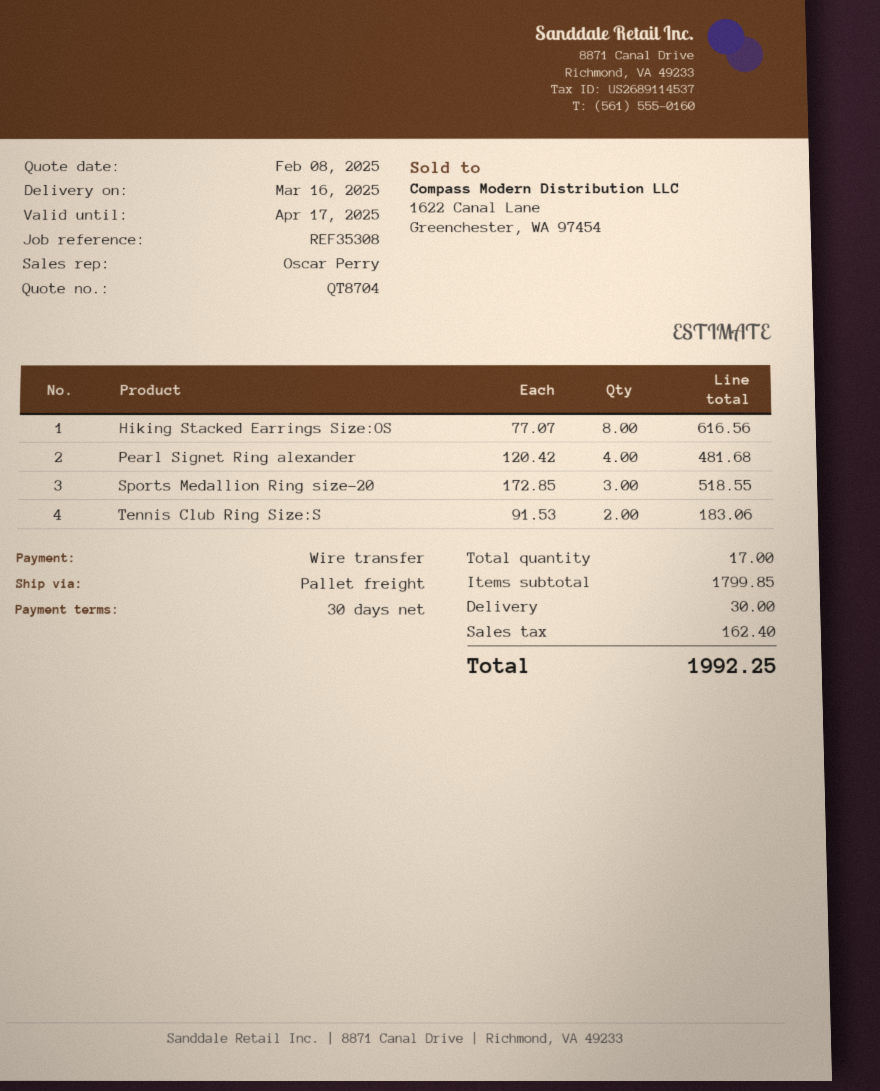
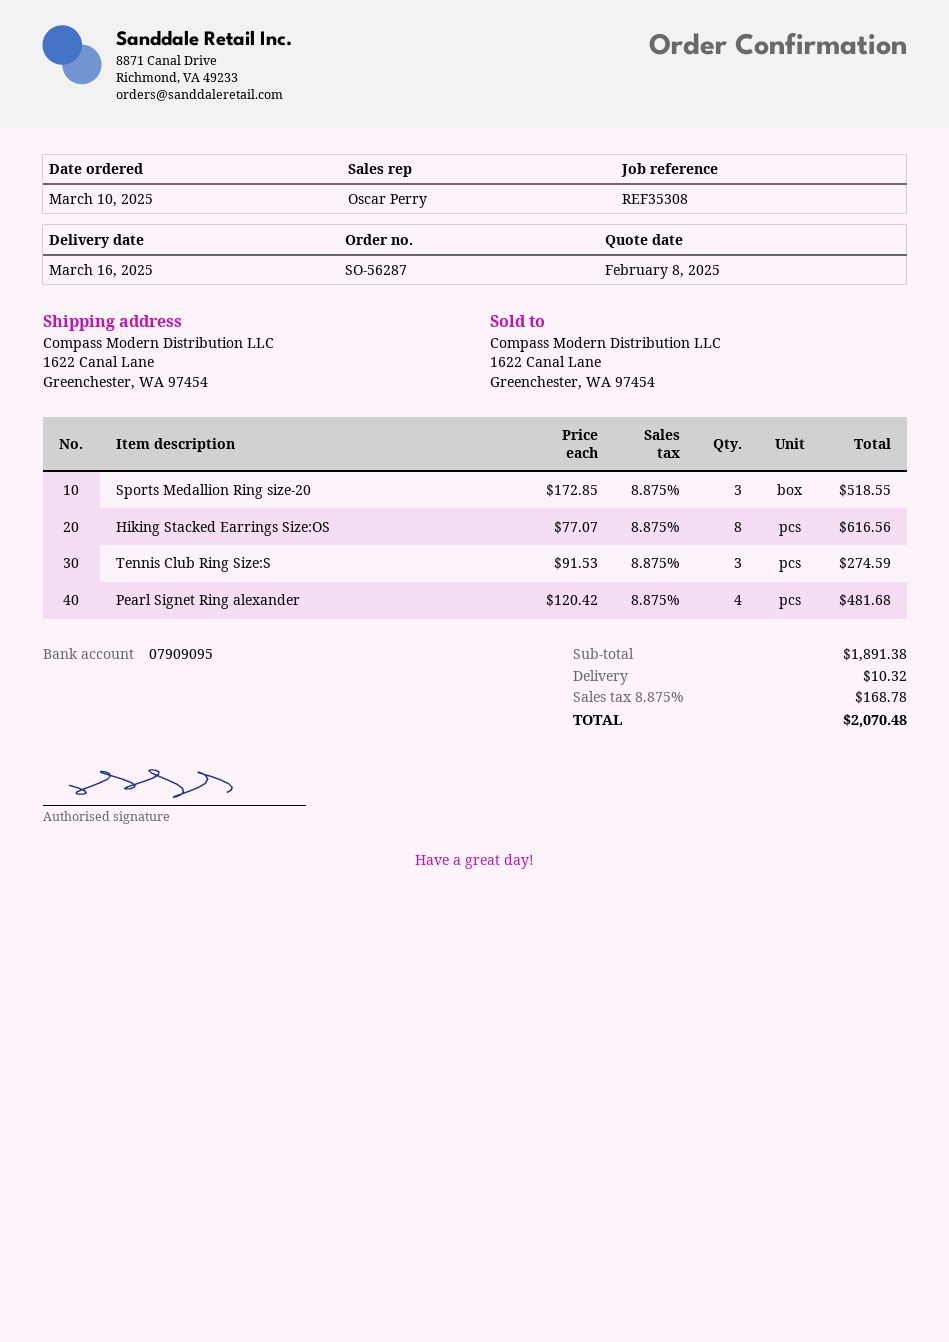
Tennis Club Ring Size:S: 2 x 91.53 = 183.06 -> 3 x 91.53 = 274.59
subtotal: 1799.85 -> 1891.38
shipping: 30.00 -> 10.32
tax: 162.40 -> 168.78
total: 1992.25 -> 2070.48

